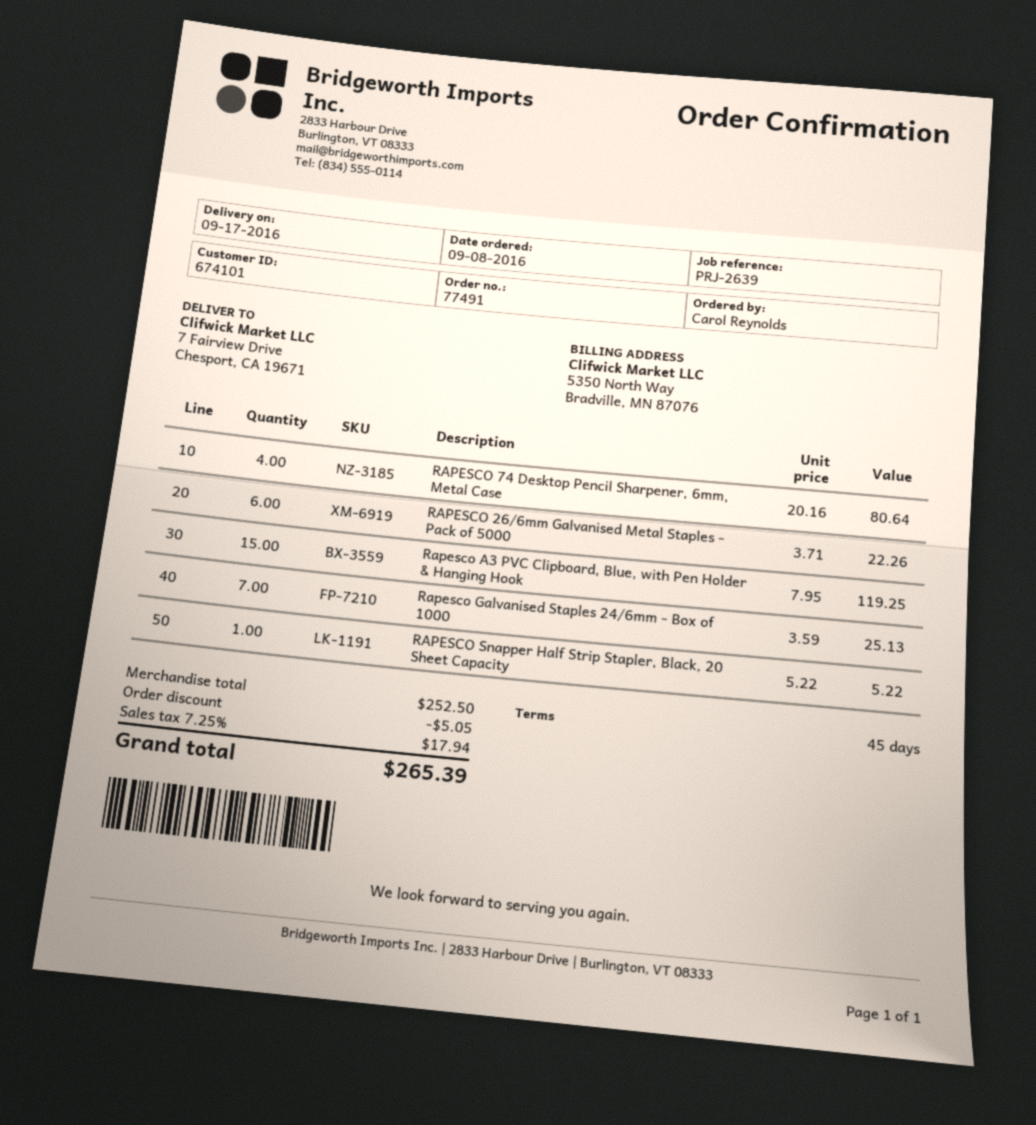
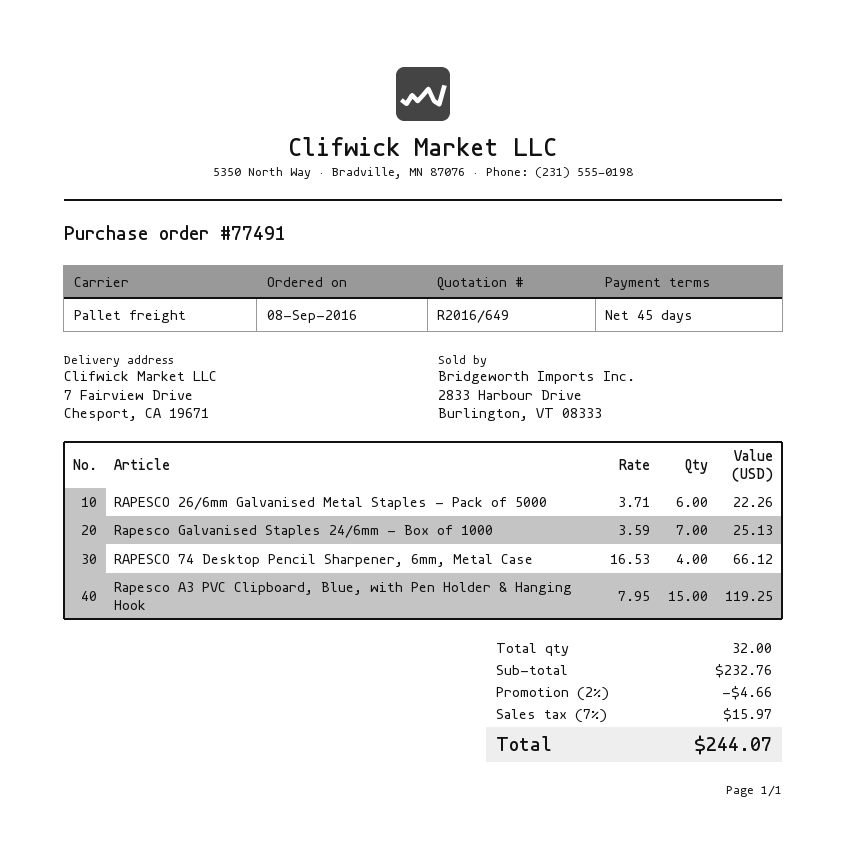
RAPESCO 74 Desktop Pencil Sharpener, 6mm, Metal Case: 4 x 20.16 = 80.64 -> 4 x 16.53 = 66.12
RAPESCO Snapper Half Strip Stapler, Black, 20 Sheet Capacity: 1 x 5.22 = 5.22 -> none
subtotal: 252.50 -> 232.76
discount: 5.05 -> 4.66
tax: 7.25% = 17.94 -> 7% = 15.97
total: 265.39 -> 244.07

